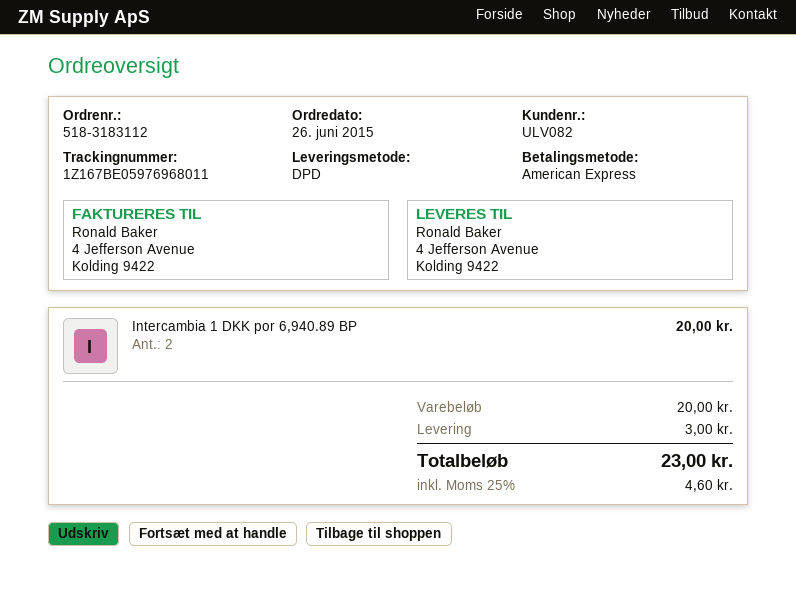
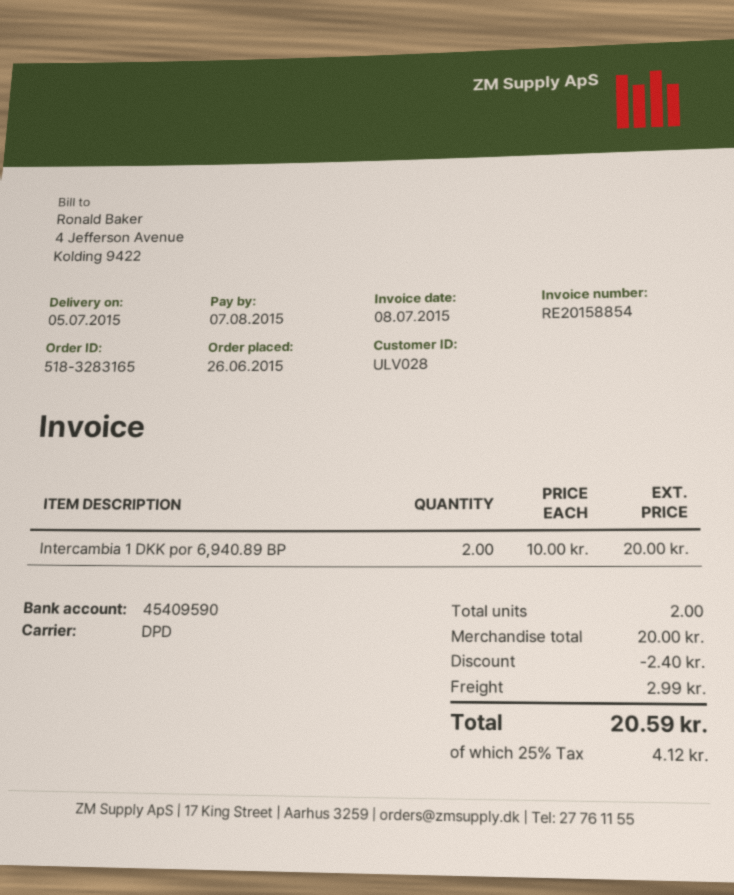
order number: 518-3183112 -> 518-3283165
customer number: ULV082 -> ULV028
discount: none -> 2.40
shipping: 3.00 -> 2.99
tax: 25% = 4.60 -> 25% = 4.12
total: 23.00 -> 20.59

